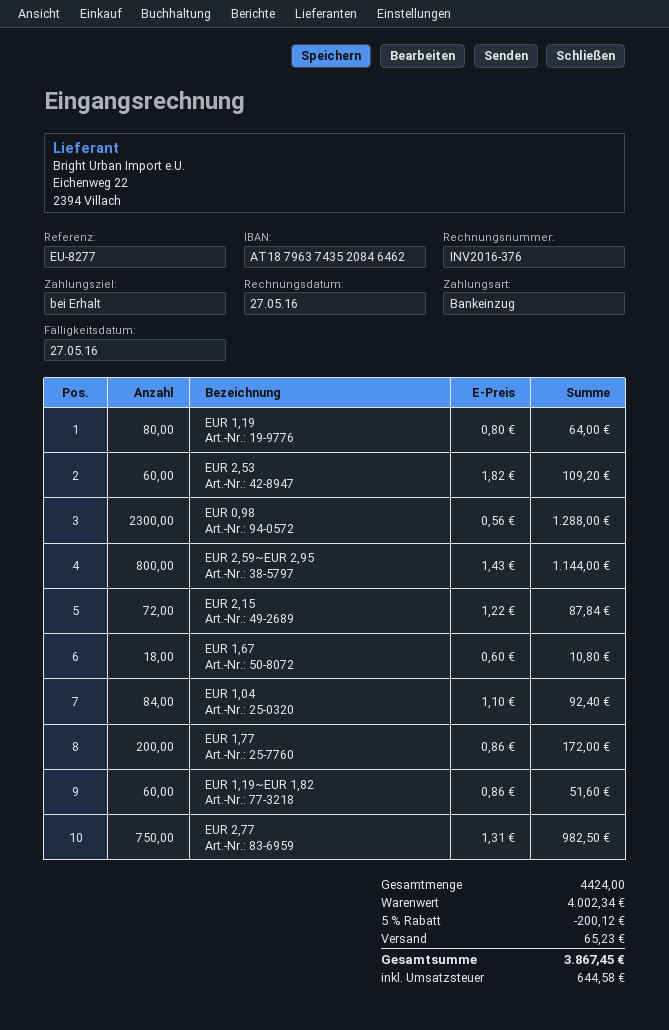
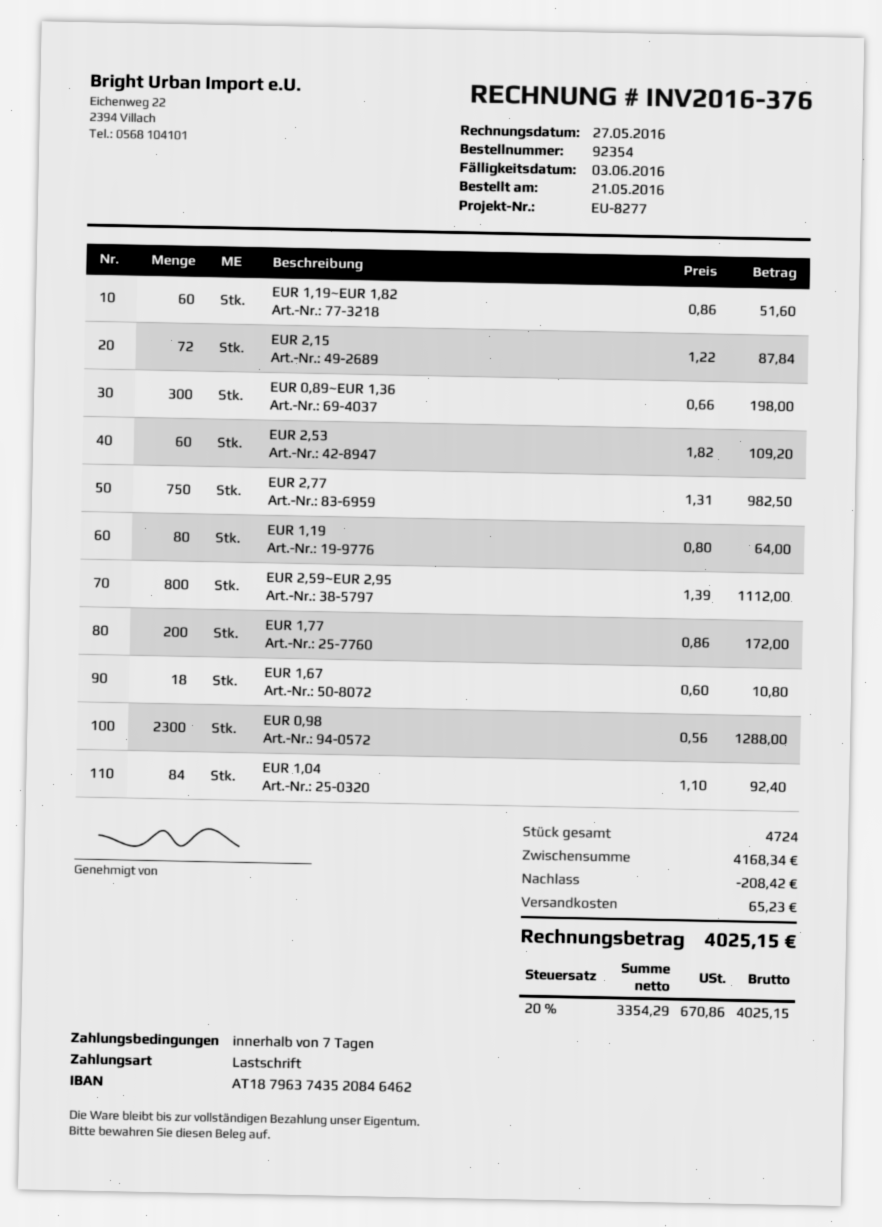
payment terms: on receipt -> 7 days
due date: 2016-05-27 -> 2016-06-03
EUR 2,59~EUR 2,95: 800 x 1.43 = 1144.00 -> 800 x 1.39 = 1112.00
EUR 0,89~EUR 1,36: none -> 300 x 0.66 = 198.00
total quantity: 4424 -> 4724
subtotal: 4002.34 -> 4168.34
discount: 200.12 -> 208.42
tax: 644.58 -> 670.86
total: 3867.45 -> 4025.15

